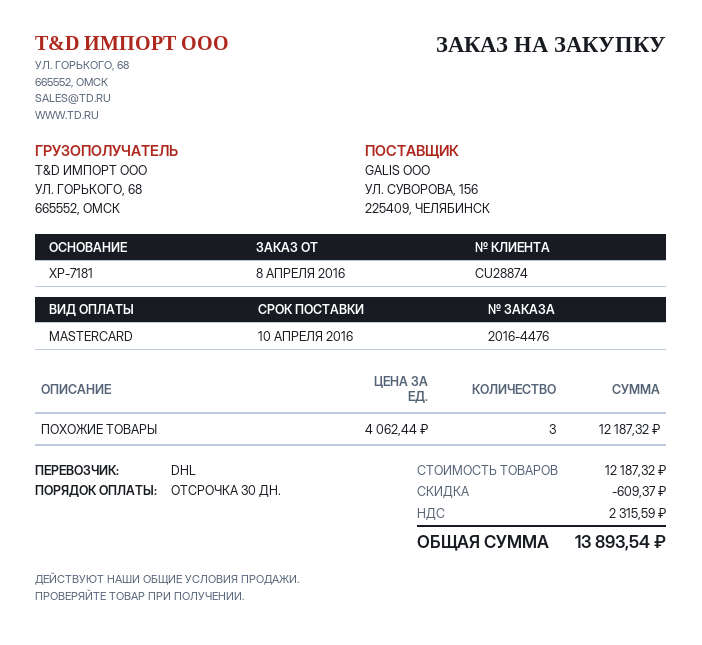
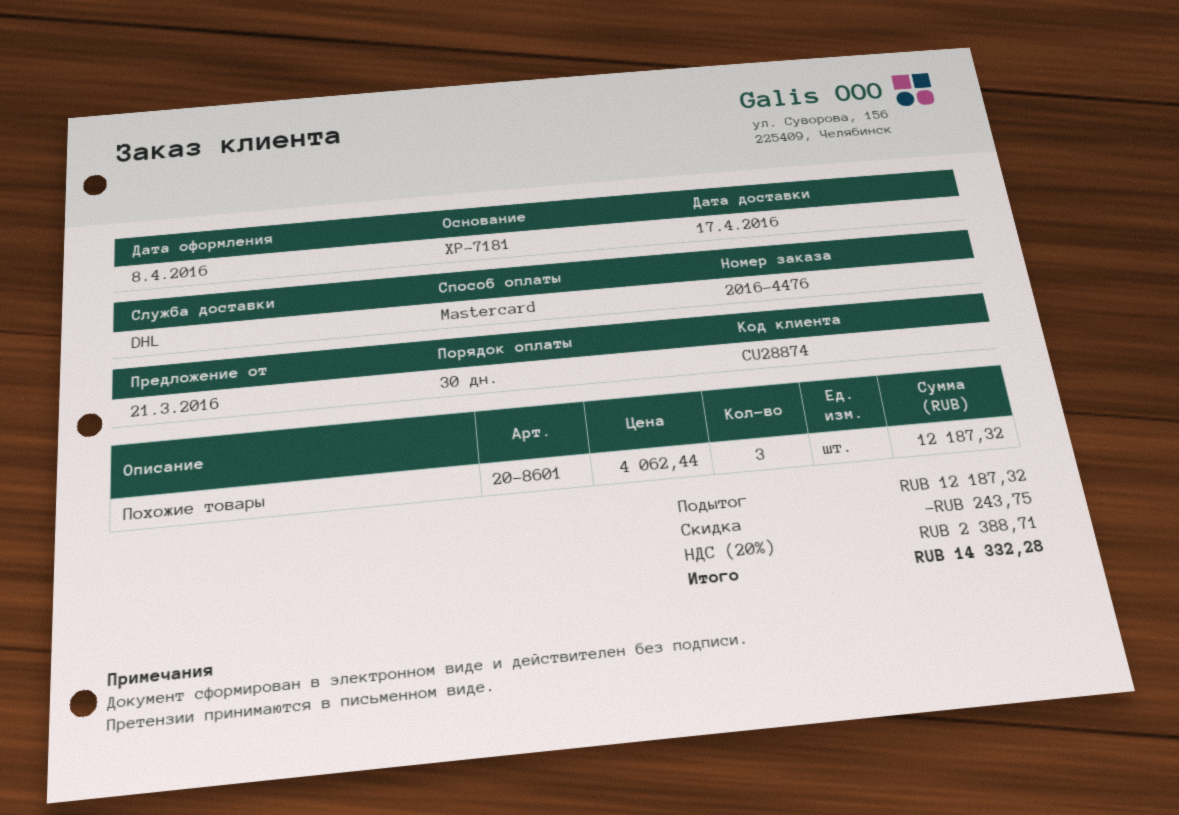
delivery date: 2016-04-10 -> 2016-04-17
discount: 609.37 -> 243.75
tax: 2315.59 -> 2388.71
total: 13893.54 -> 14332.28

